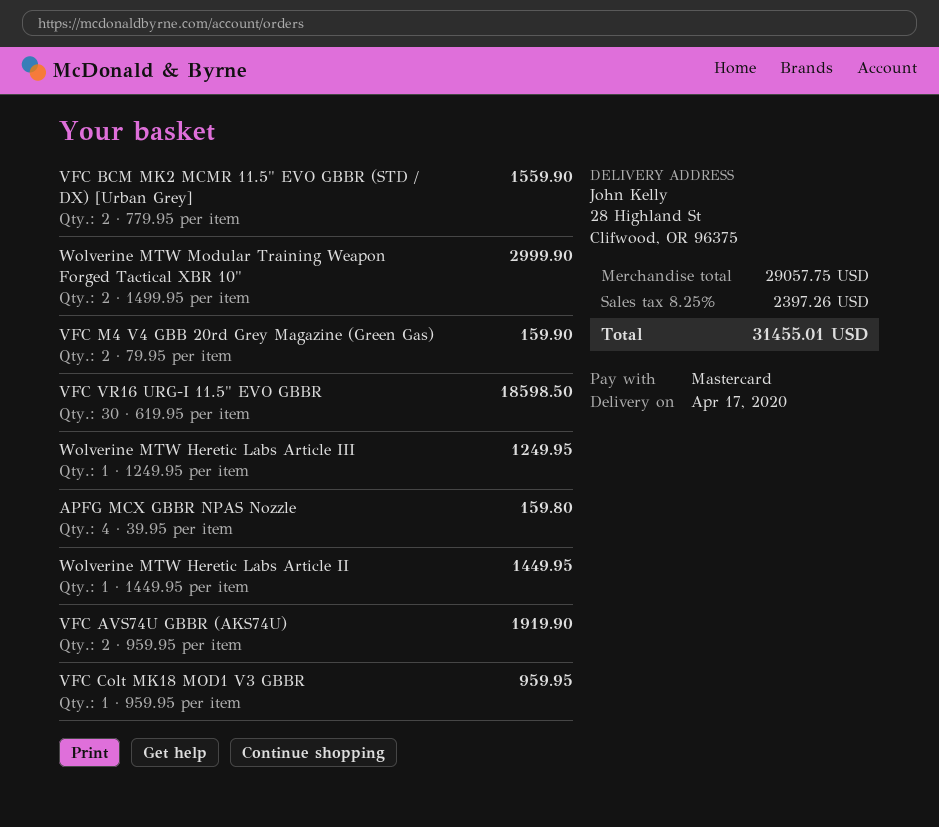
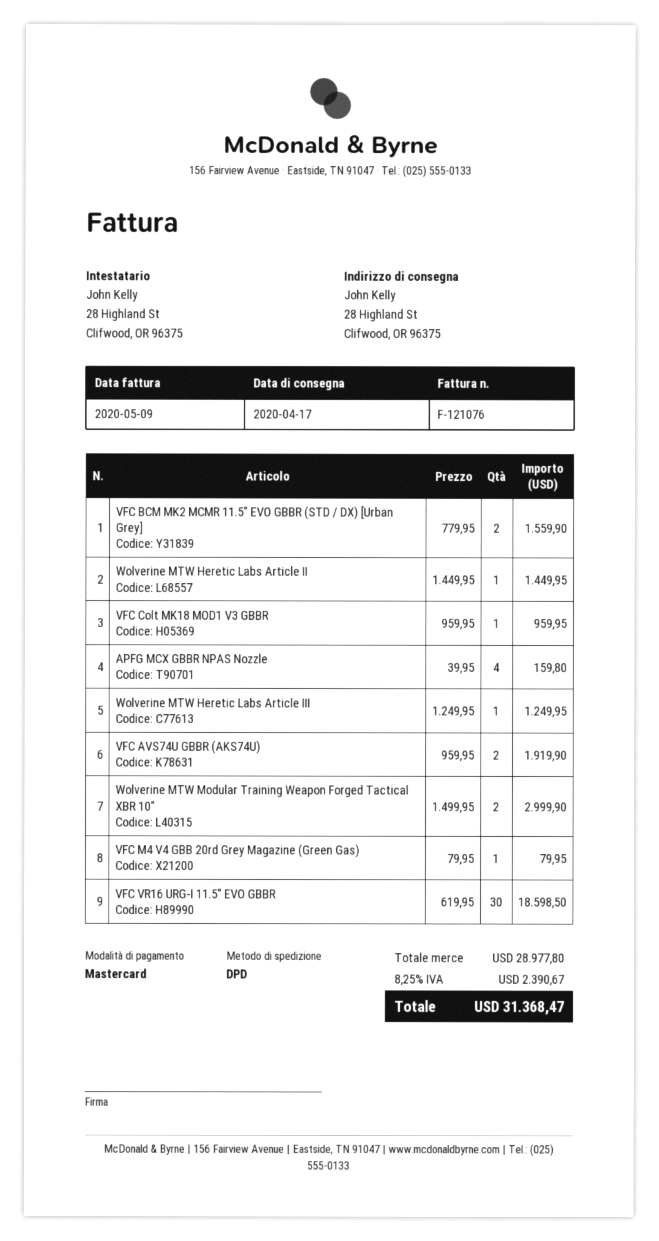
VFC M4 V4 GBB 20rd Grey Magazine (Green Gas): 2 x 79.95 = 159.90 -> 1 x 79.95 = 79.95
subtotal: 29057.75 -> 28977.80
tax: 8.25% = 2397.26 -> 8.25% = 2390.67
total: 31455.01 -> 31368.47

